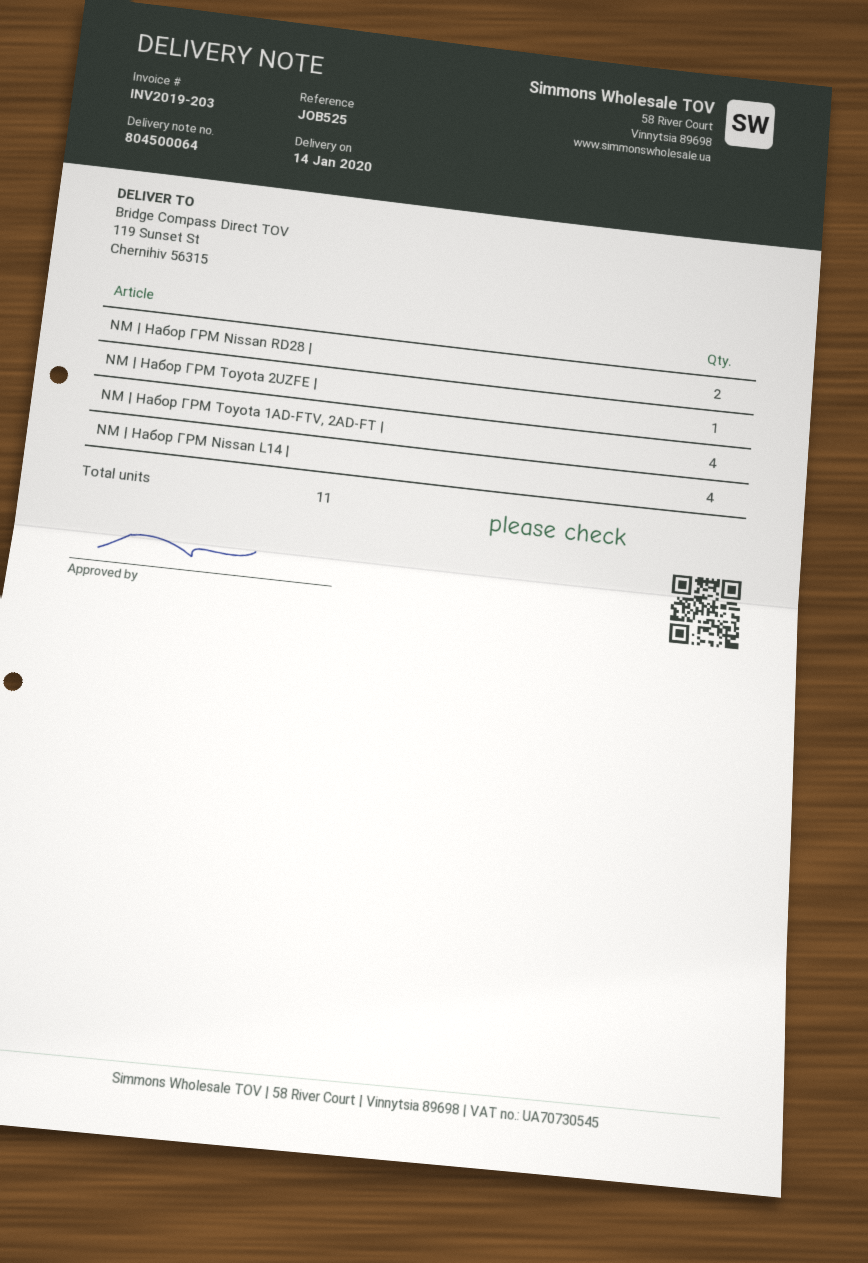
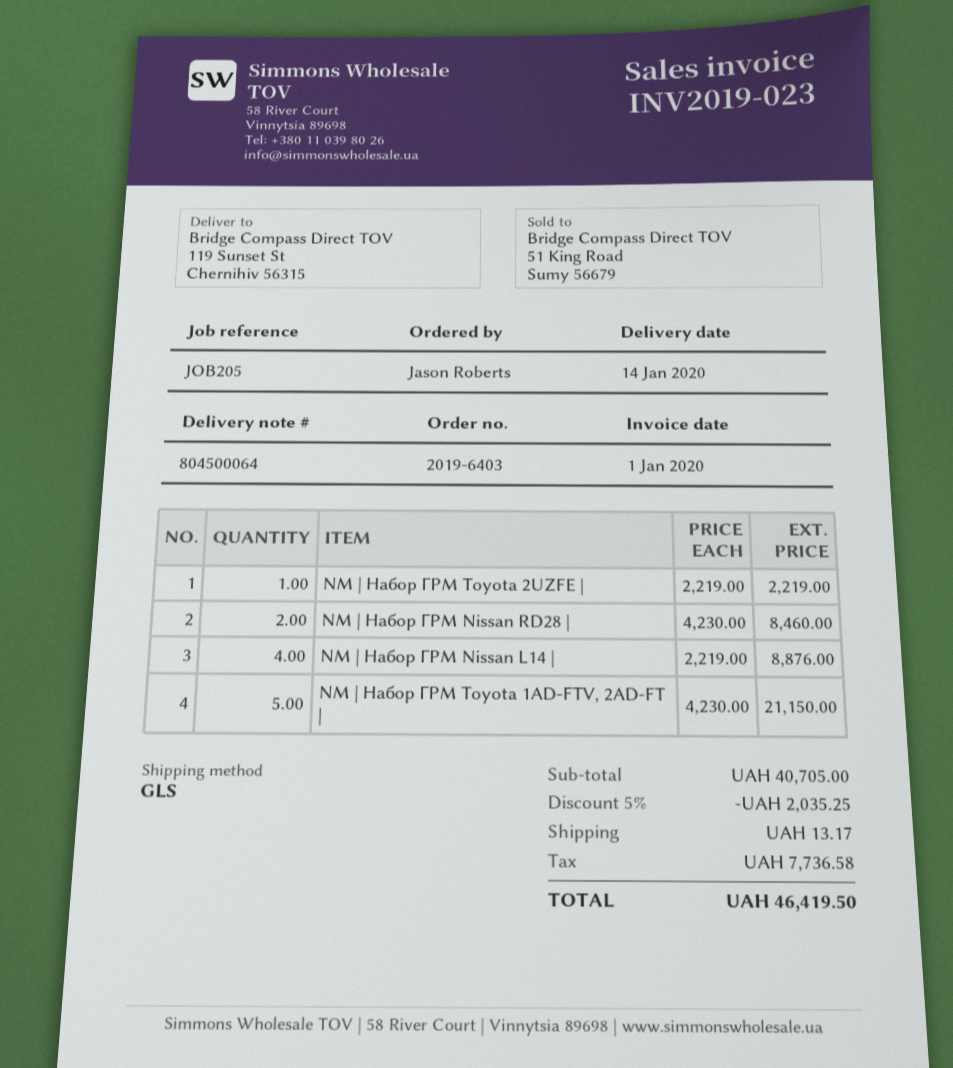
invoice number: INV2019-203 -> INV2019-023
reference: JOB525 -> JOB205
NM | Набор ГРМ Toyota 1AD-FTV, 2AD-FT |: 4 -> 5

